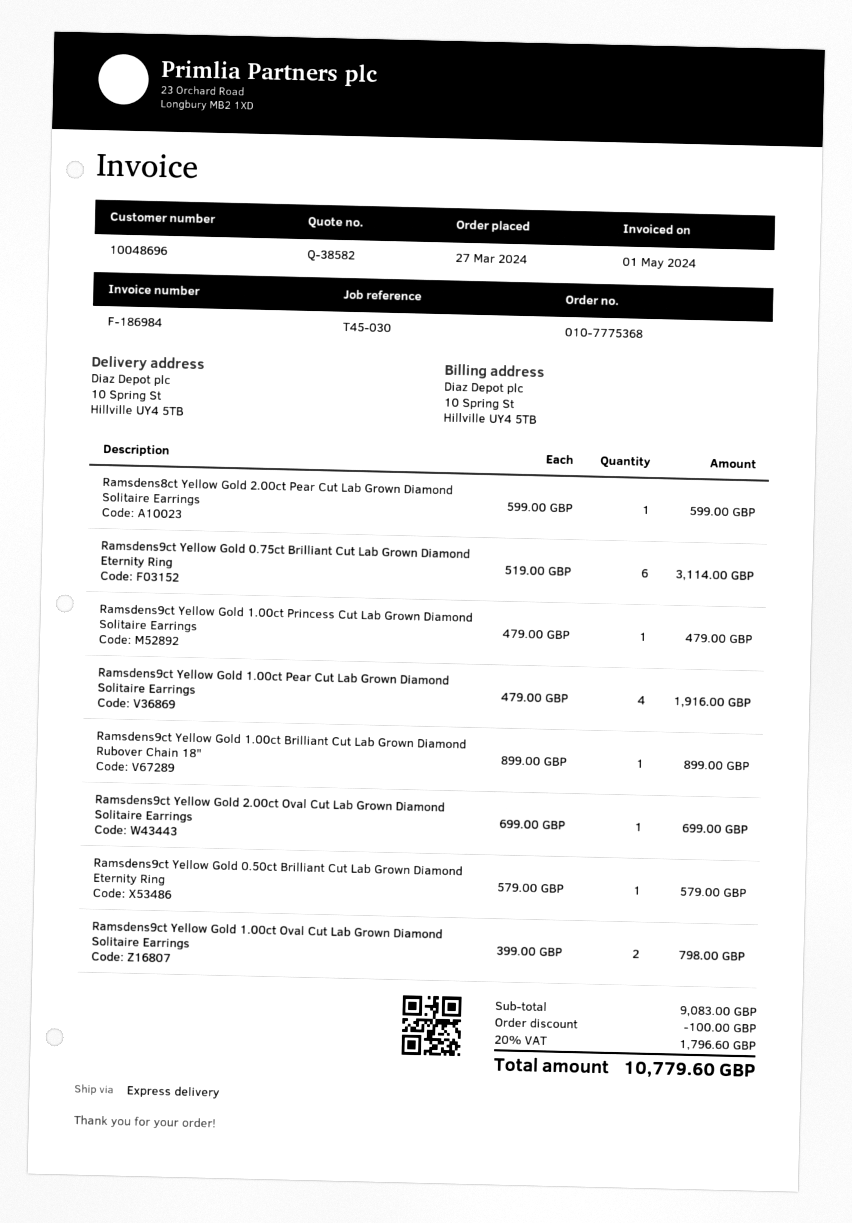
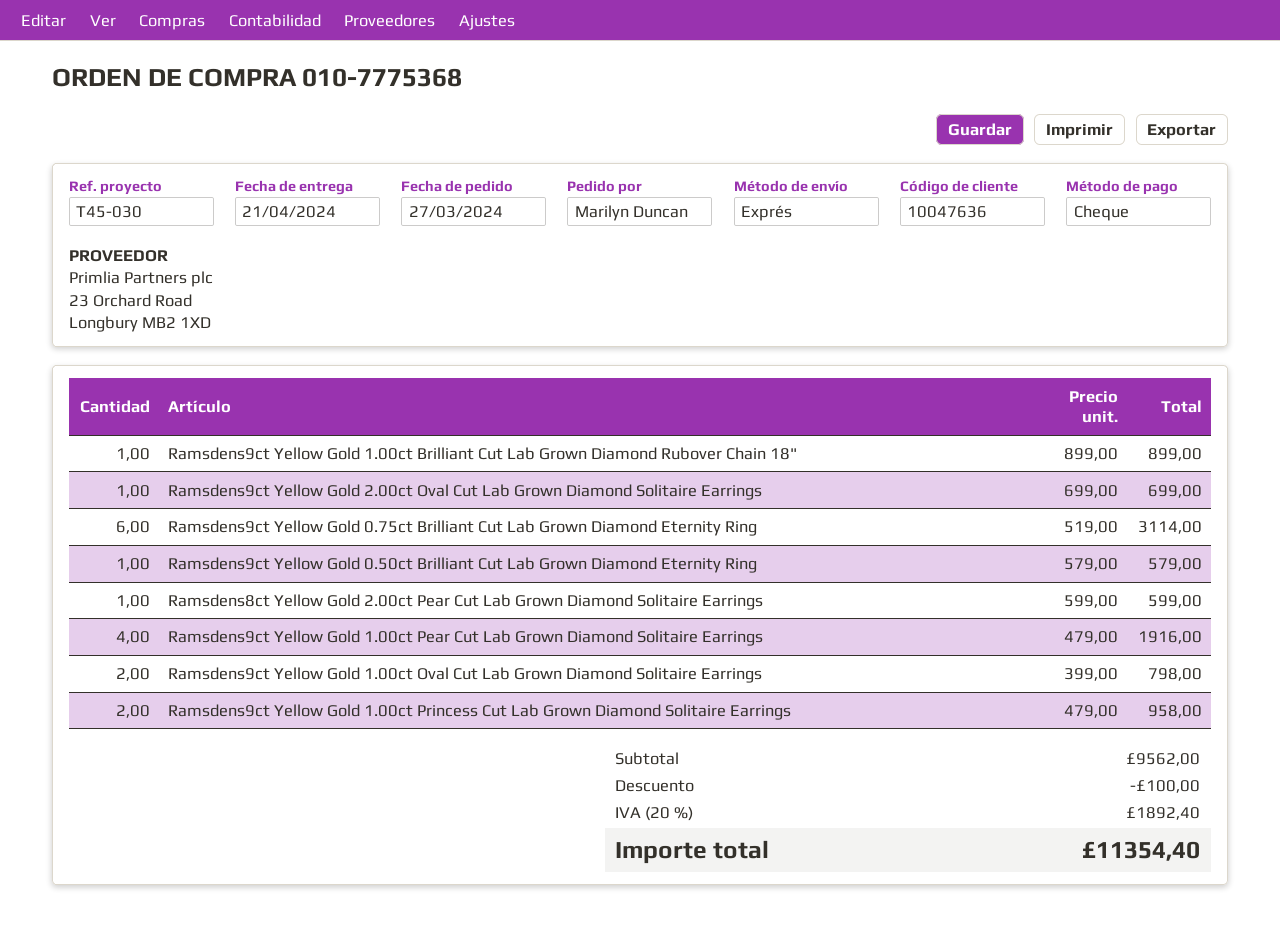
customer number: 10048696 -> 10047636
Ramsdens9ct Yellow Gold 1.00ct Princess Cut Lab Grown Diamond Solitaire Earrings: 1 x 479.00 = 479.00 -> 2 x 479.00 = 958.00
subtotal: 9083.00 -> 9562.00
tax: 20% = 1796.60 -> 20% = 1892.40
total: 10779.60 -> 11354.40

